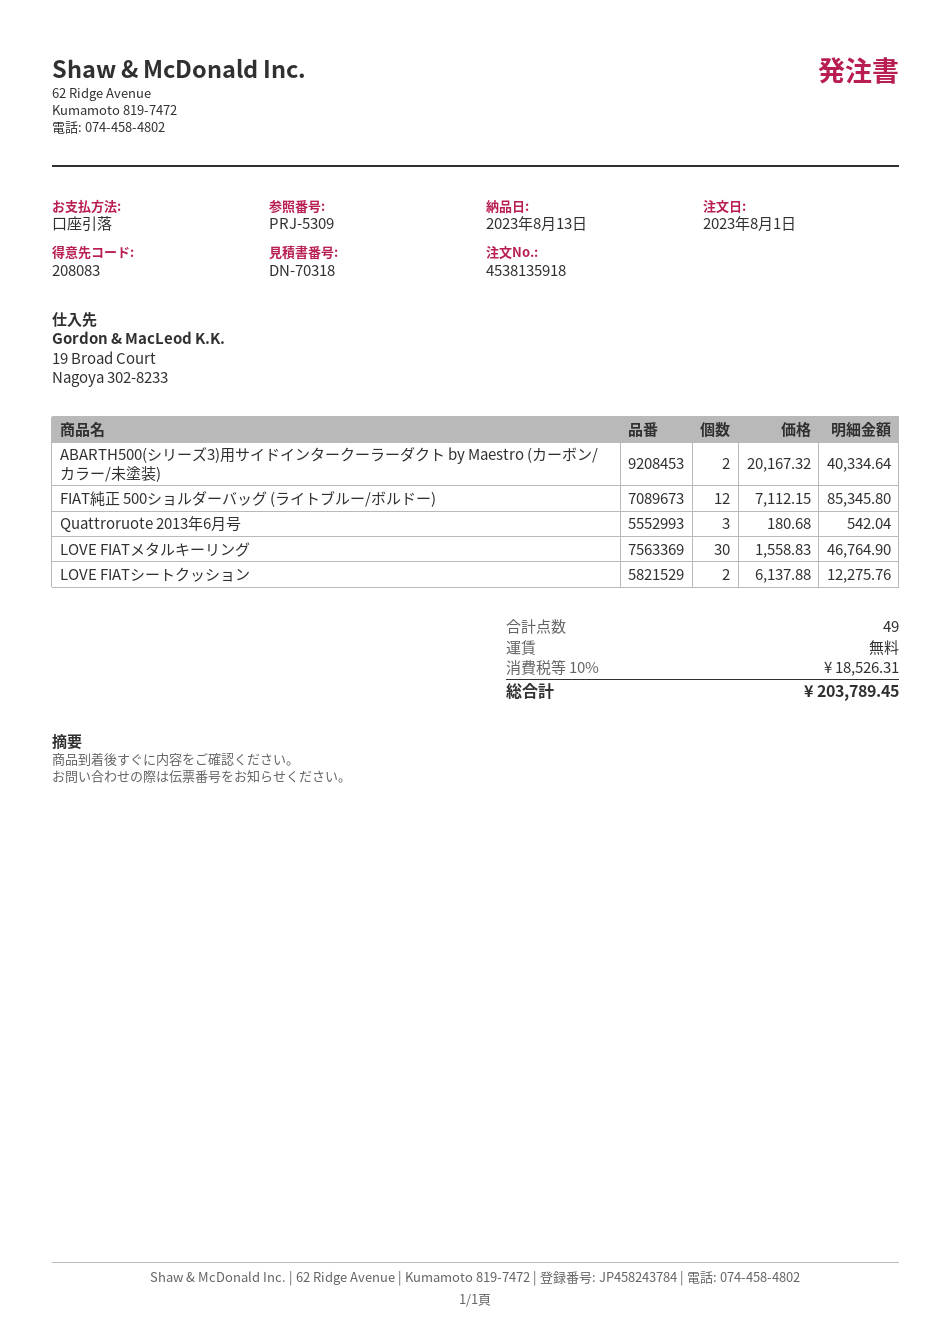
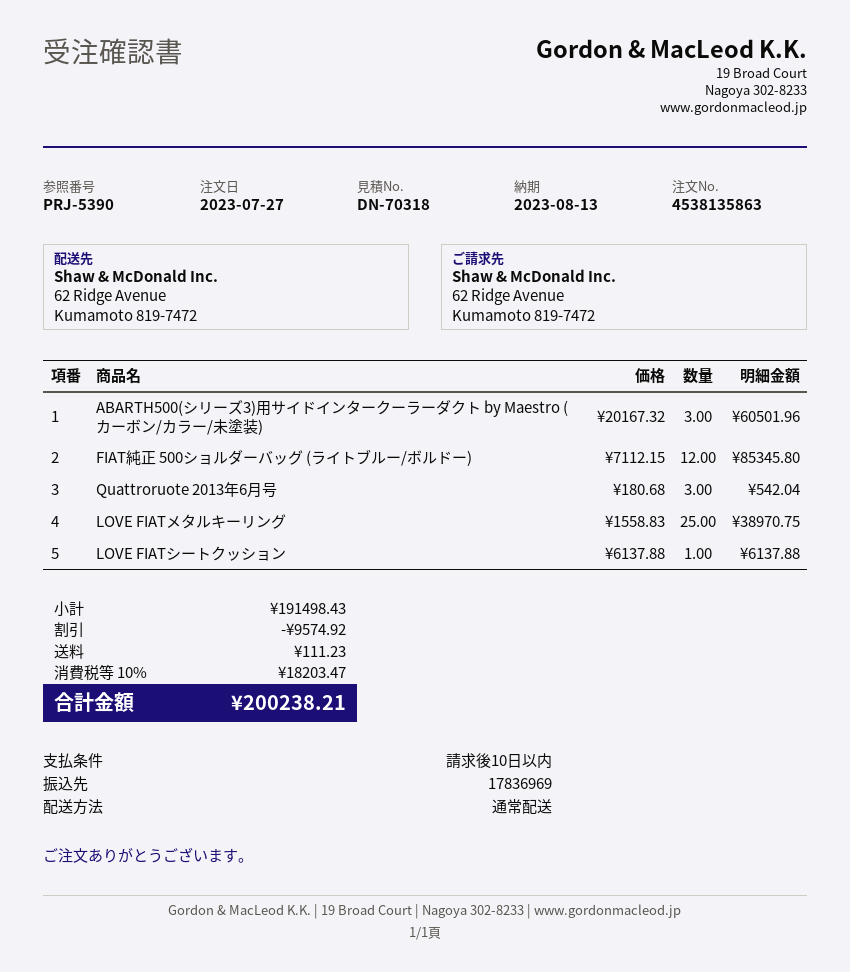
order number: 4538135918 -> 4538135863
order date: 2023-08-01 -> 2023-07-27
reference: PRJ-5309 -> PRJ-5390
ABARTH500(シリーズ3)用サイドインタークーラーダクト by Maestro (カーボン/カラー/未塗装): 2 x 20167.32 = 40334.64 -> 3 x 20167.32 = 60501.96
LOVE FIATメタルキーリング: 30 x 1558.83 = 46764.90 -> 25 x 1558.83 = 38970.75
LOVE FIATシートクッション: 2 x 6137.88 = 12275.76 -> 1 x 6137.88 = 6137.88
discount: none -> 9574.92
shipping: 0.00 -> 111.23
tax: 10% = 18526.31 -> 10% = 18203.47
total: 203789.45 -> 200238.21

